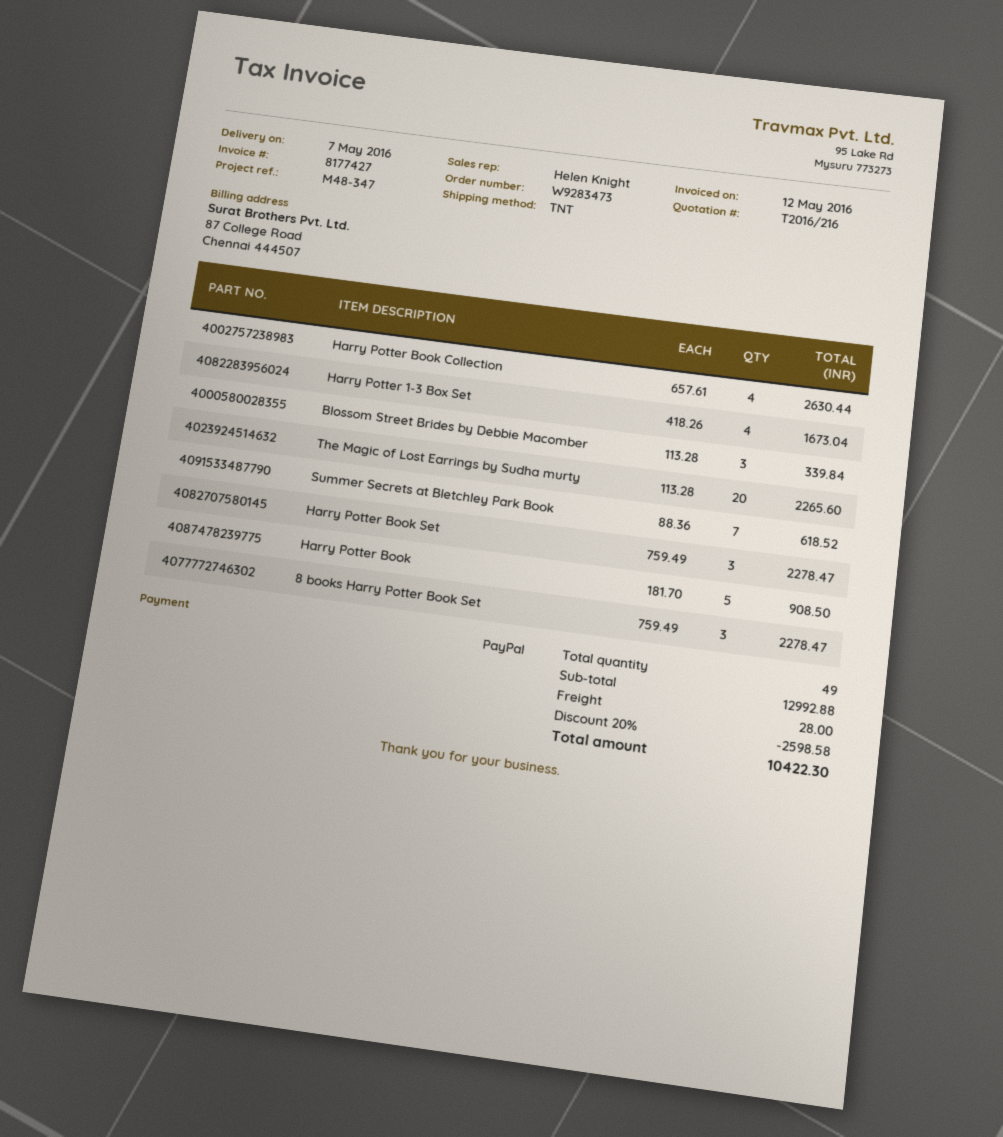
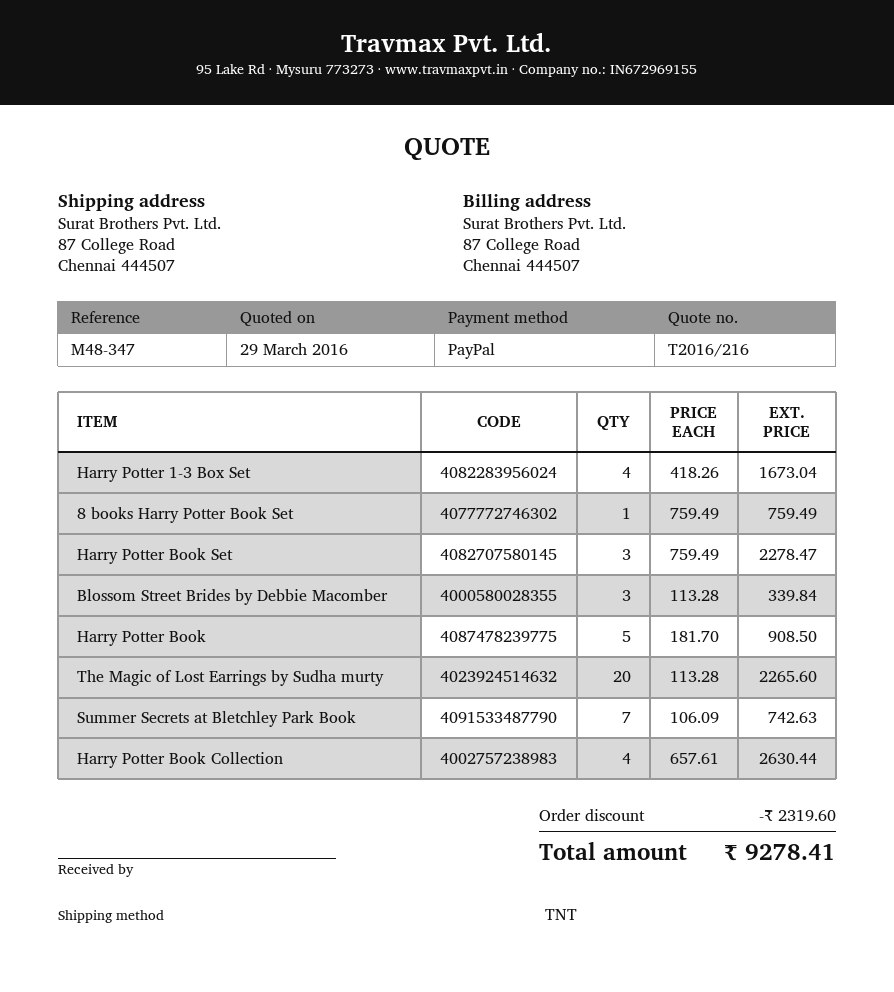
Summer Secrets at Bletchley Park Book: 7 x 88.36 = 618.52 -> 7 x 106.09 = 742.63
8 books Harry Potter Book Set: 3 x 759.49 = 2278.47 -> 1 x 759.49 = 759.49
discount: 2598.58 -> 2319.60
shipping: 28.00 -> none
total: 10422.30 -> 9278.41

